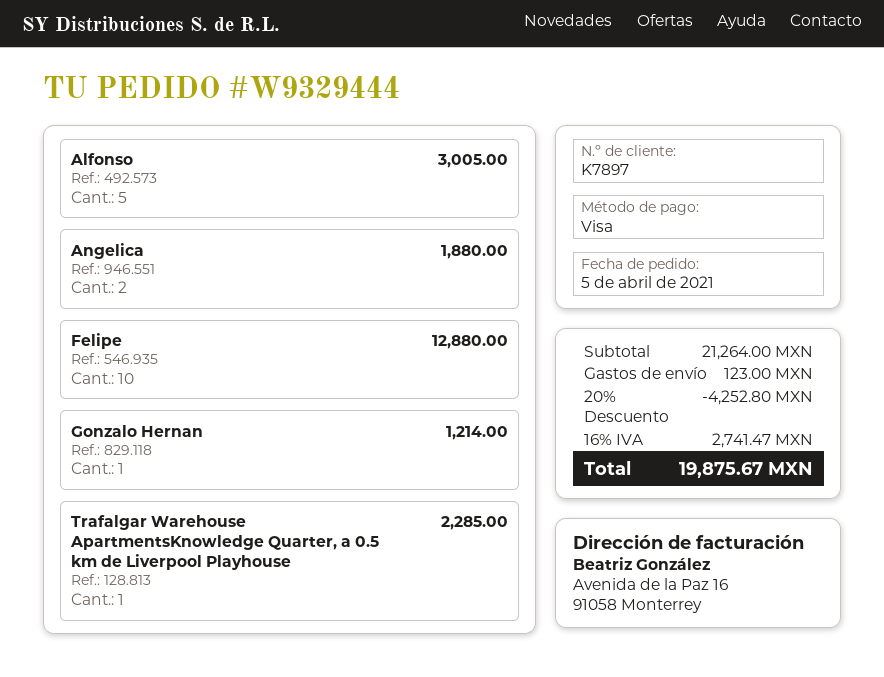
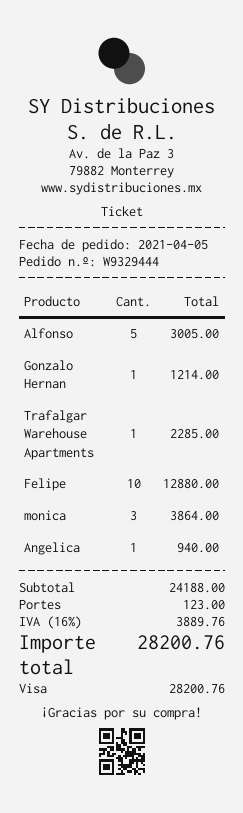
Angelica: 2 for 1880.00 -> 1 for 940.00
monica: none -> 3 for 3864.00
subtotal: 21264.00 -> 24188.00
discount: 20% = 4252.80 -> none
tax: 16% = 2741.47 -> 16% = 3889.76
total: 19875.67 -> 28200.76

